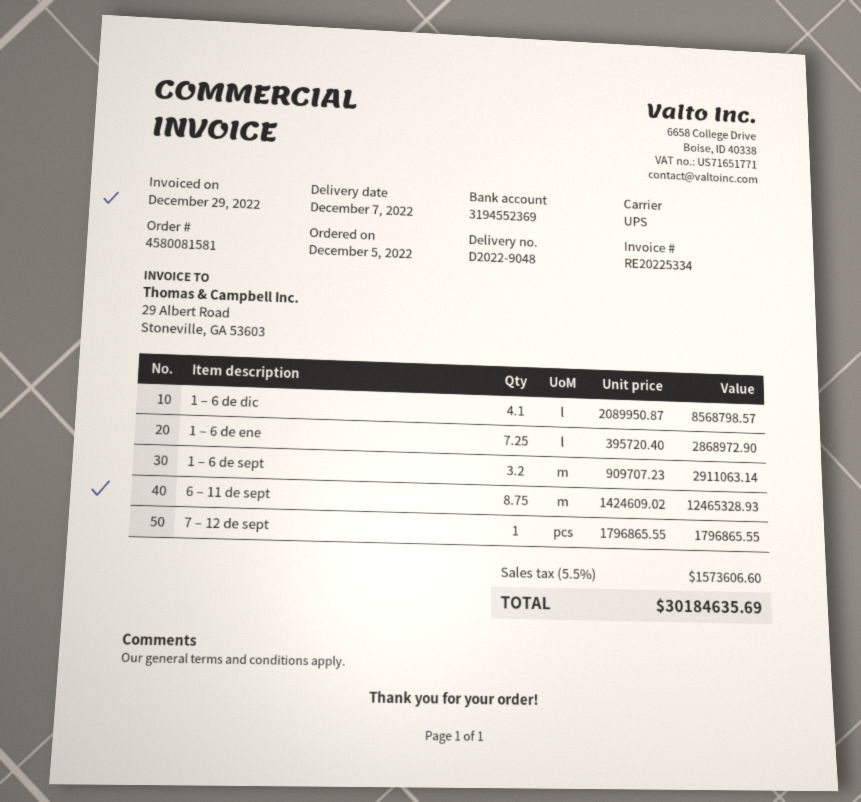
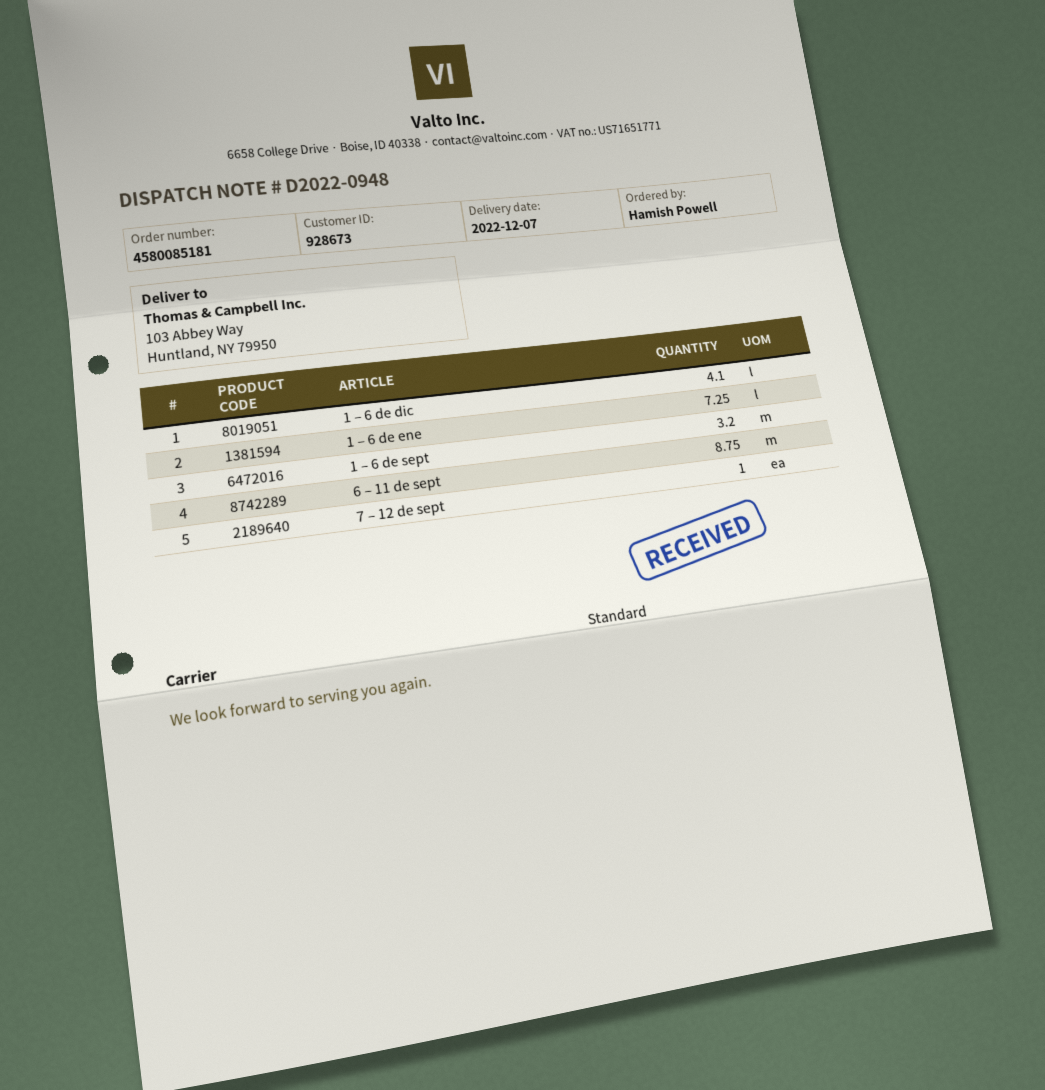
order number: 4580081581 -> 4580085181
delivery note number: D2022-9048 -> D2022-0948
shipping method: UPS -> standard

